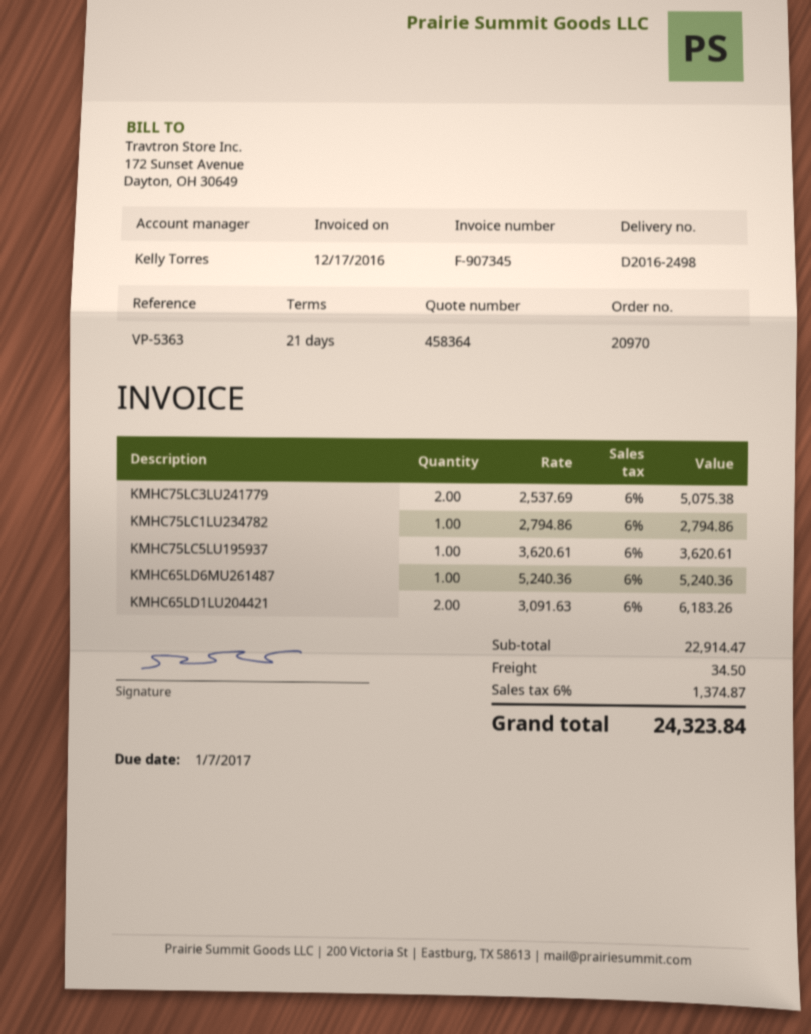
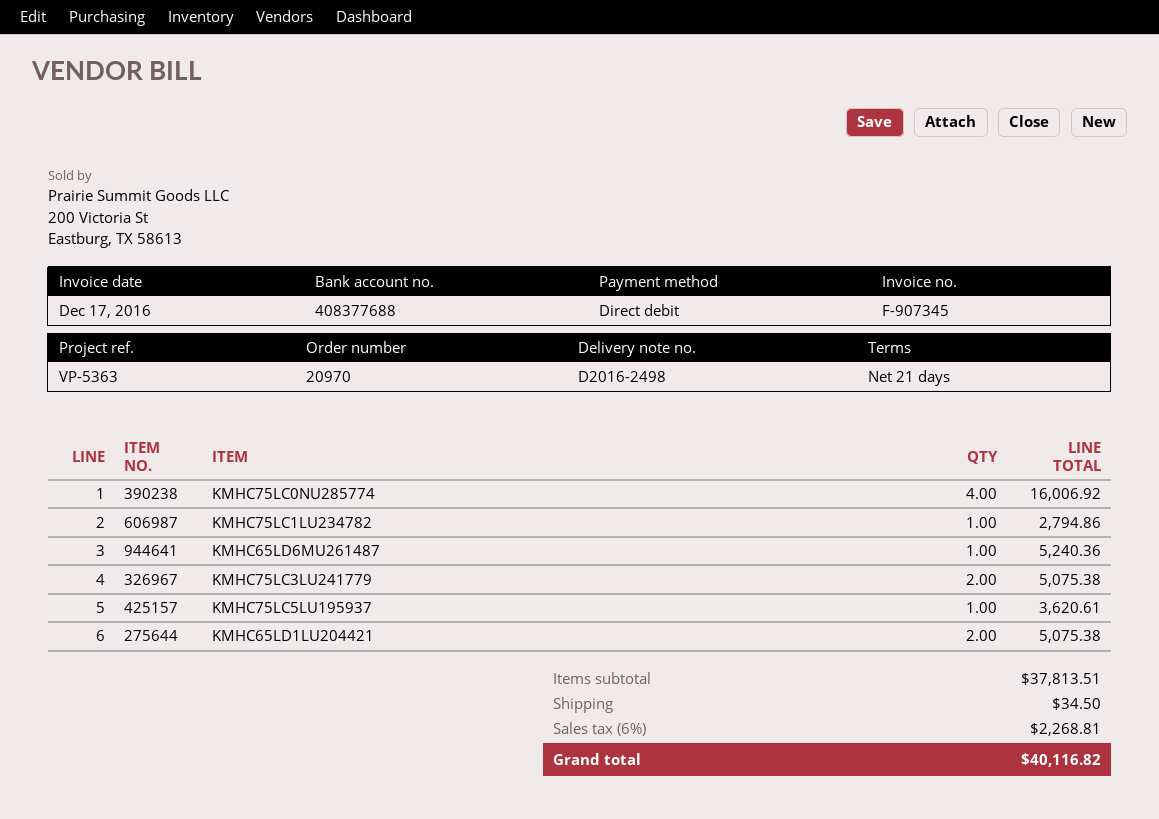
KMHC65LD1LU204421: 2 for 6183.26 -> 2 for 5075.38
KMHC75LC0NU285774: none -> 4 for 16006.92
subtotal: 22914.47 -> 37813.51
tax: 6% = 1374.87 -> 6% = 2268.81
total: 24323.84 -> 40116.82

